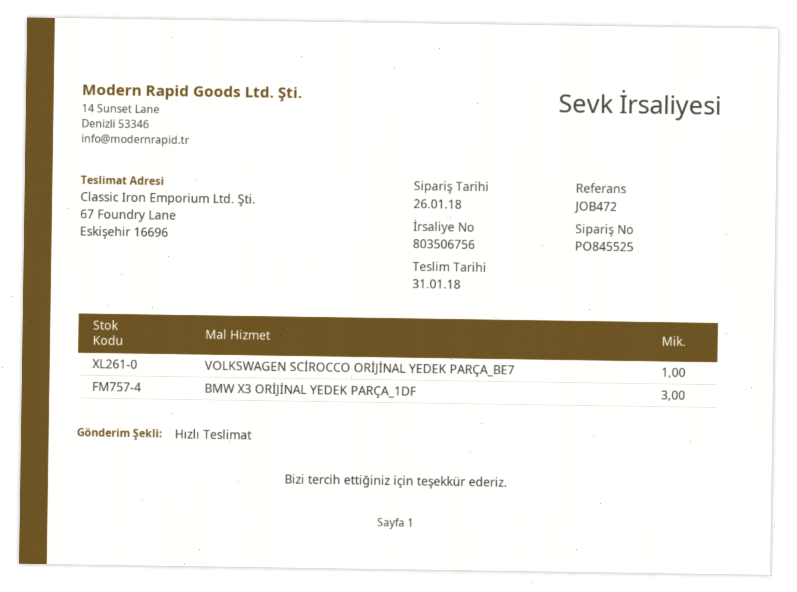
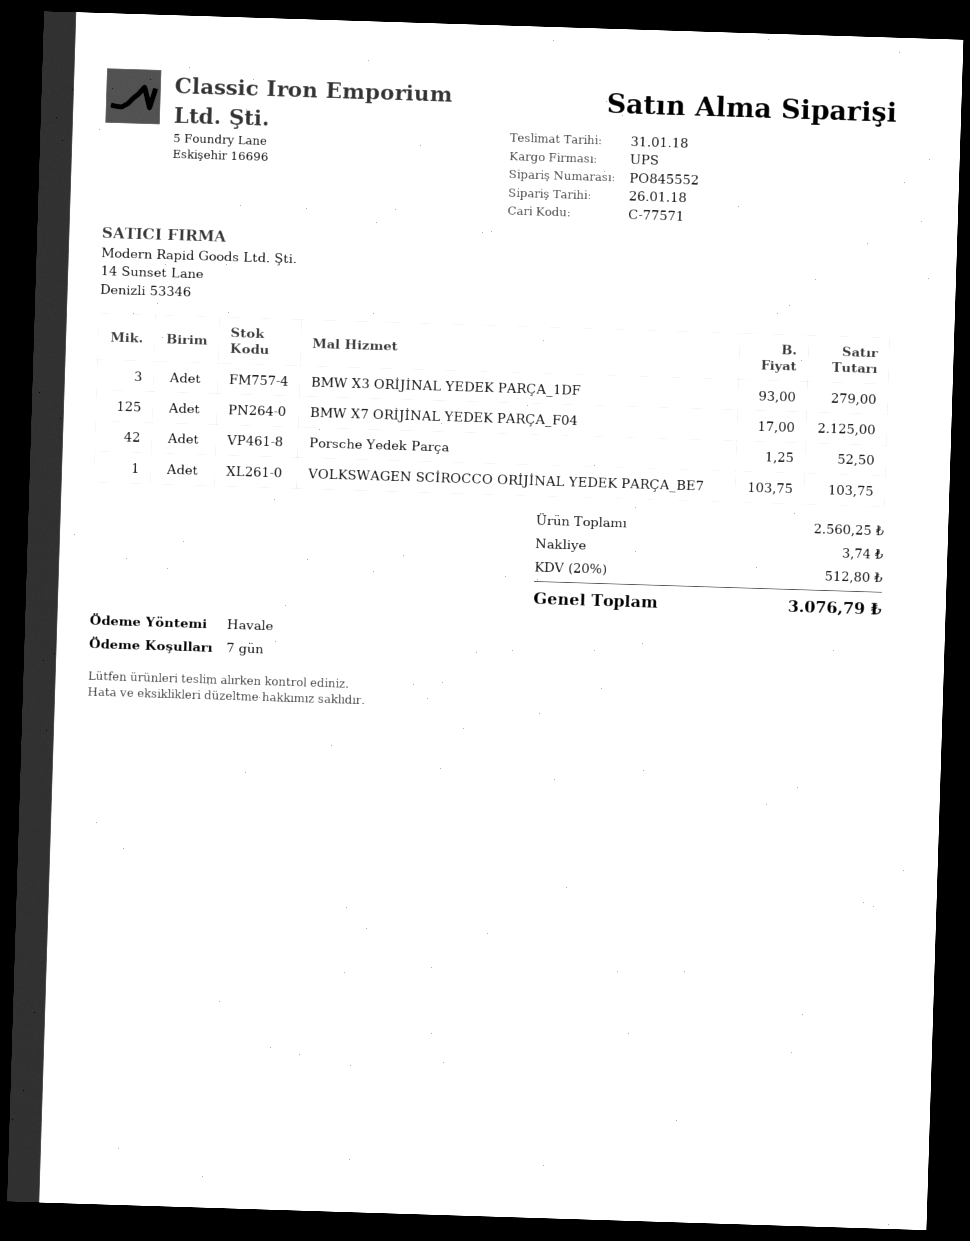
order number: PO845525 -> PO845552
shipping method: express -> UPS
BMW X7 ORİJİNAL YEDEK PARÇA_F04: none -> 125
Porsche Yedek Parça: none -> 42

